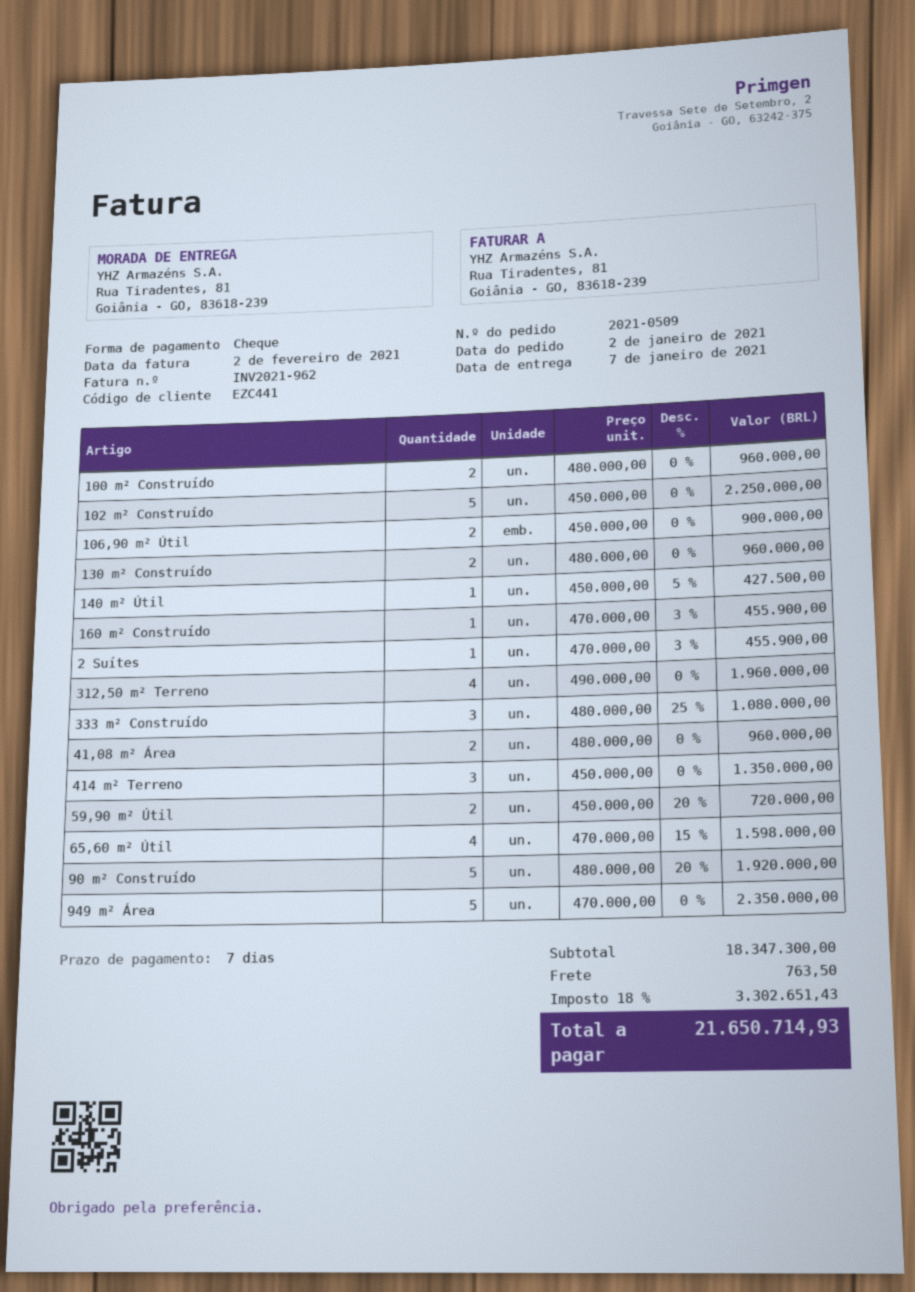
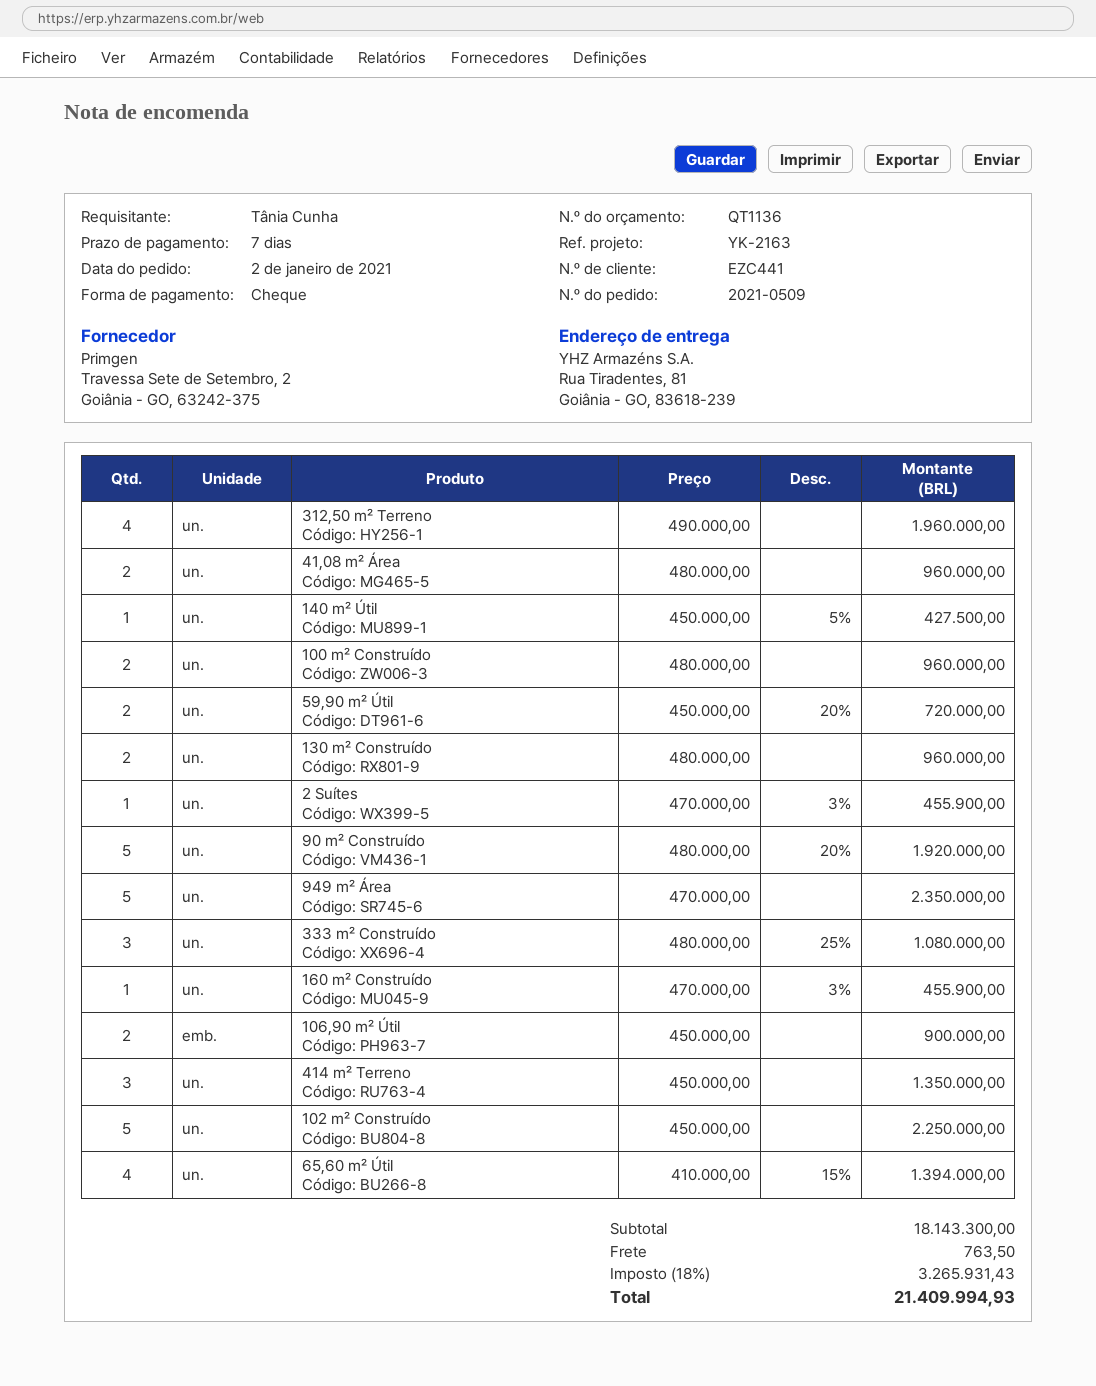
65,60 m² Útil: 4 x 470000.00 - 15% = 1598000.00 -> 4 x 410000.00 - 15% = 1394000.00
subtotal: 18347300.00 -> 18143300.00
tax: 18% = 3302651.43 -> 18% = 3265931.43
total: 21650714.93 -> 21409994.93

